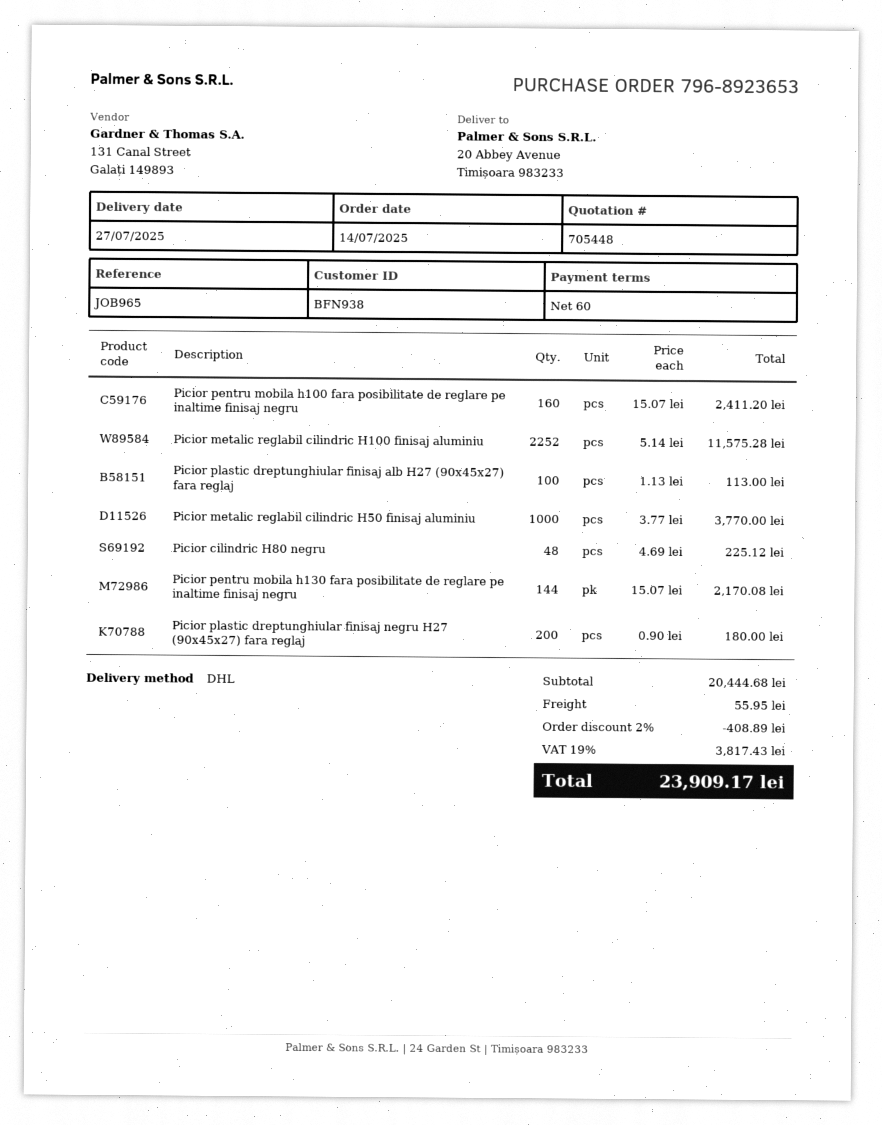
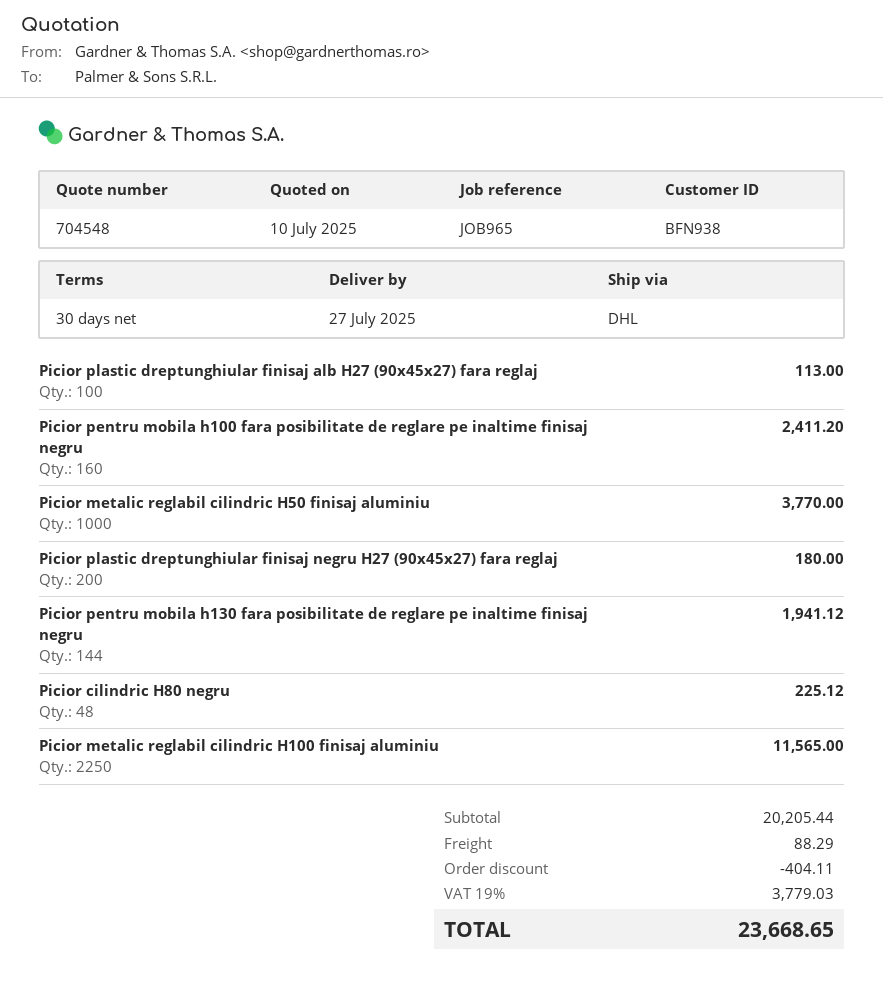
quote number: 705448 -> 704548
payment terms: 60 days -> 30 days
Picior metalic reglabil cilindric H100 finisaj aluminiu: 2252 for 11575.28 -> 2250 for 11565.00
Picior pentru mobila h130 fara posibilitate de reglare pe inaltime finisaj negru: 144 for 2170.08 -> 144 for 1941.12
subtotal: 20444.68 -> 20205.44
discount: 408.89 -> 404.11
shipping: 55.95 -> 88.29
tax: 19% = 3817.43 -> 19% = 3779.03
total: 23909.17 -> 23668.65

